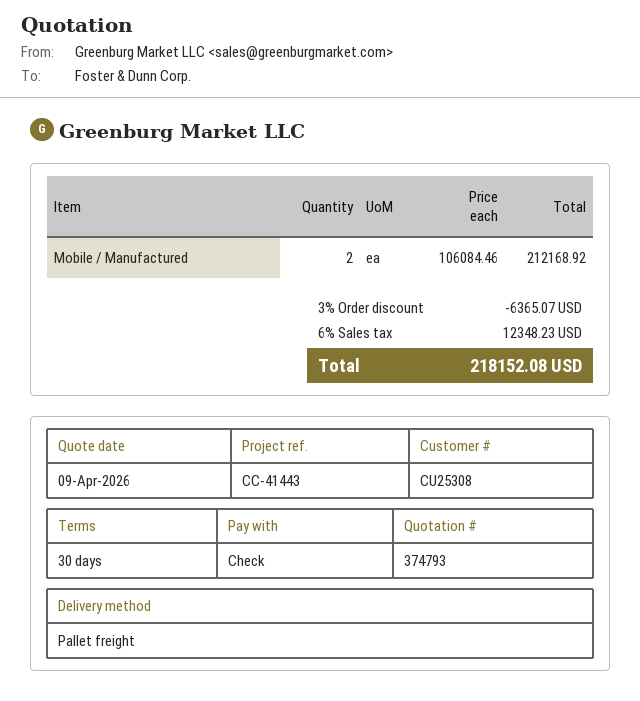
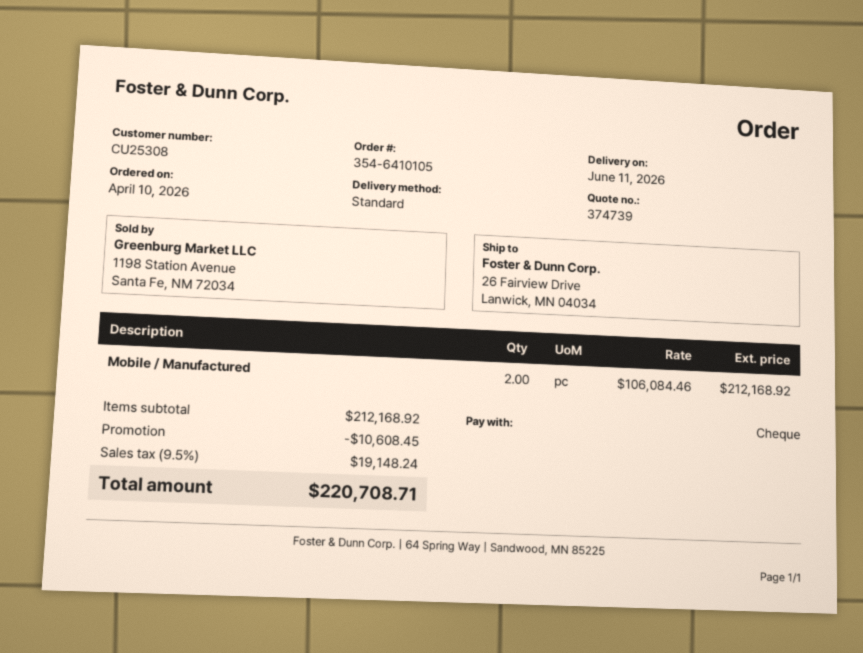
quote number: 374793 -> 374739
shipping method: pallet freight -> standard
discount: 6365.07 -> 10608.45
tax: 6% = 12348.23 -> 9.5% = 19148.24
total: 218152.08 -> 220708.71

